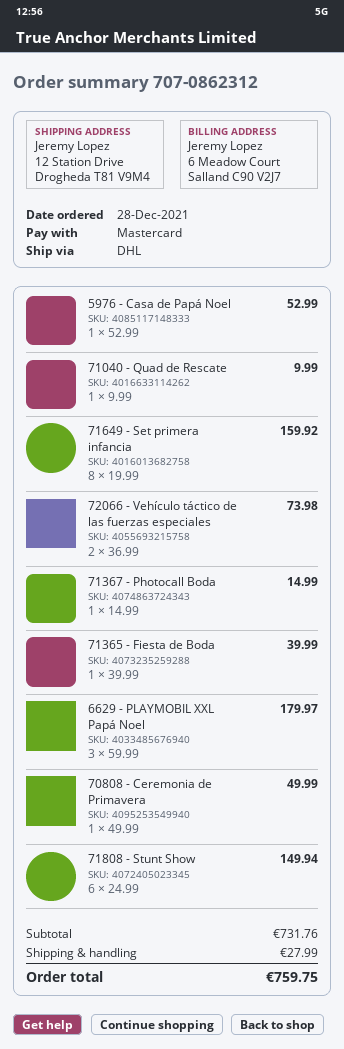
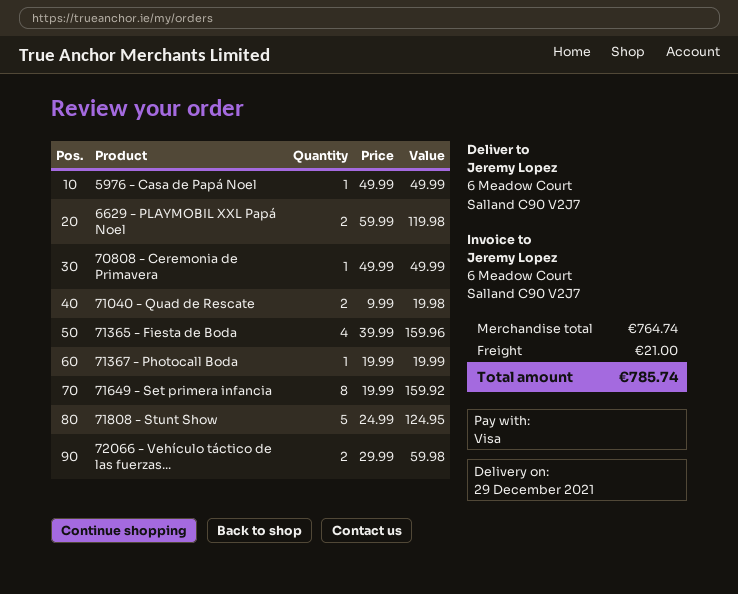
payment method: Mastercard -> Visa
ship to: 12 Station Drive, Drogheda T81 V9M4 -> 6 Meadow Court, Salland C90 V2J7
5976 - Casa de Papá Noel: 1 x 52.99 = 52.99 -> 1 x 49.99 = 49.99
71040 - Quad de Rescate: 1 x 9.99 = 9.99 -> 2 x 9.99 = 19.98
72066 - Vehículo táctico de las fuerzas especiales: 2 x 36.99 = 73.98 -> 2 x 29.99 = 59.98
71367 - Photocall Boda: 1 x 14.99 = 14.99 -> 1 x 19.99 = 19.99
71365 - Fiesta de Boda: 1 x 39.99 = 39.99 -> 4 x 39.99 = 159.96
6629 - PLAYMOBIL XXL Papá Noel: 3 x 59.99 = 179.97 -> 2 x 59.99 = 119.98
71808 - Stunt Show: 6 x 24.99 = 149.94 -> 5 x 24.99 = 124.95
subtotal: 731.76 -> 764.74
shipping: 27.99 -> 21.00
total: 759.75 -> 785.74

